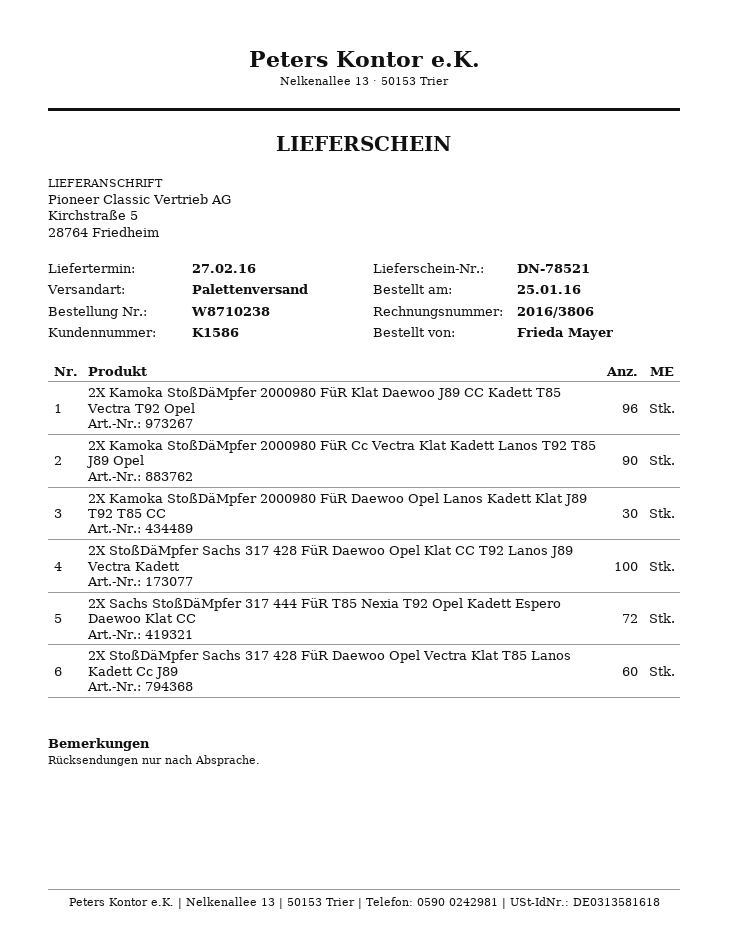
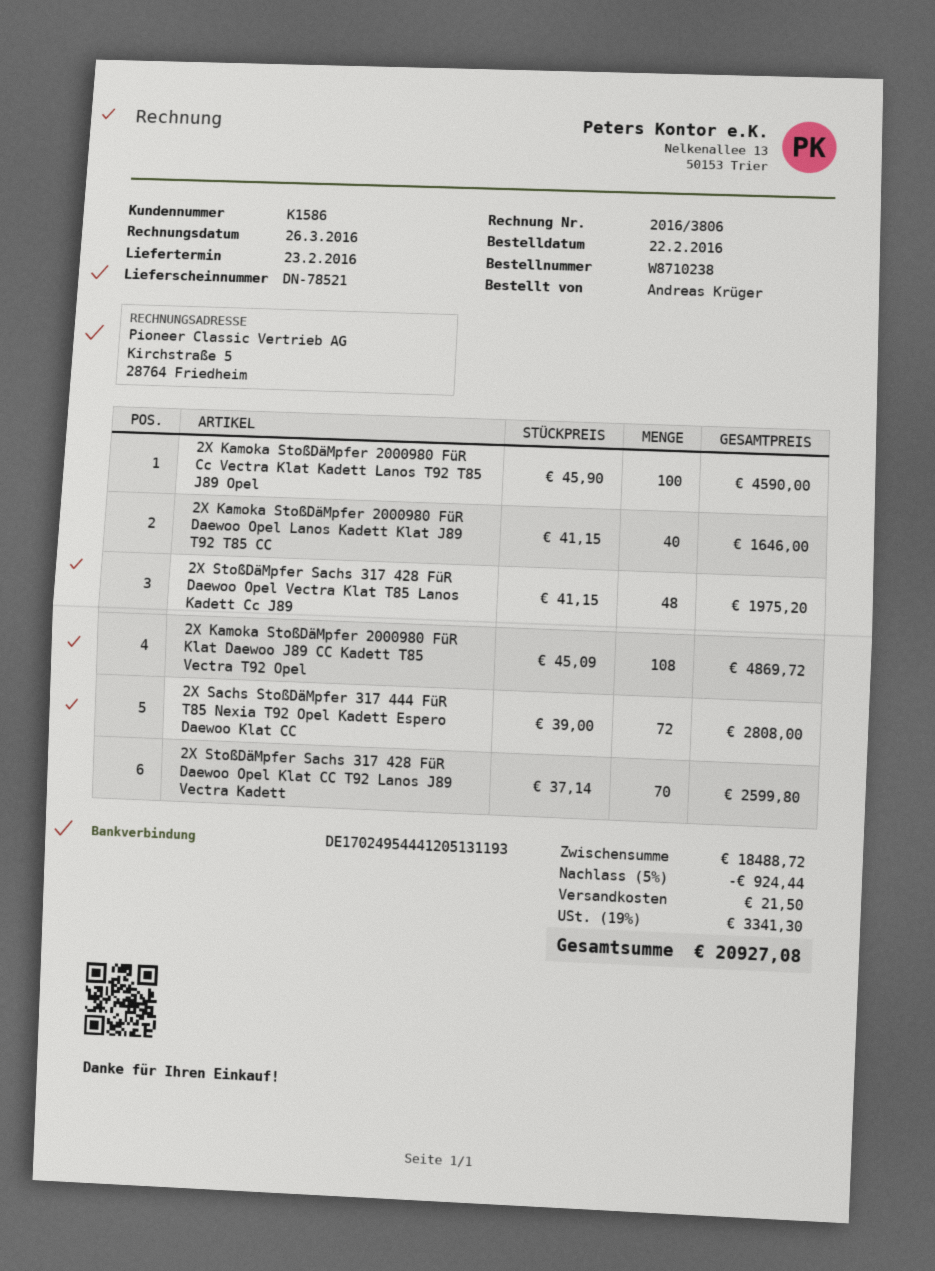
order date: 2016-01-25 -> 2016-02-22
delivery date: 2016-02-27 -> 2016-02-23
ordered by: Frieda Mayer -> Andreas Krüger
2X Kamoka StoßDäMpfer 2000980 FüR Klat Daewoo J89 CC Kadett T85 Vectra T92 Opel: 96 -> 108
2X Kamoka StoßDäMpfer 2000980 FüR Cc Vectra Klat Kadett Lanos T92 T85 J89 Opel: 90 -> 100
2X Kamoka StoßDäMpfer 2000980 FüR Daewoo Opel Lanos Kadett Klat J89 T92 T85 CC: 30 -> 40
2X StoßDäMpfer Sachs 317 428 FüR Daewoo Opel Klat CC T92 Lanos J89 Vectra Kadett: 100 -> 70
2X StoßDäMpfer Sachs 317 428 FüR Daewoo Opel Vectra Klat T85 Lanos Kadett Cc J89: 60 -> 48

